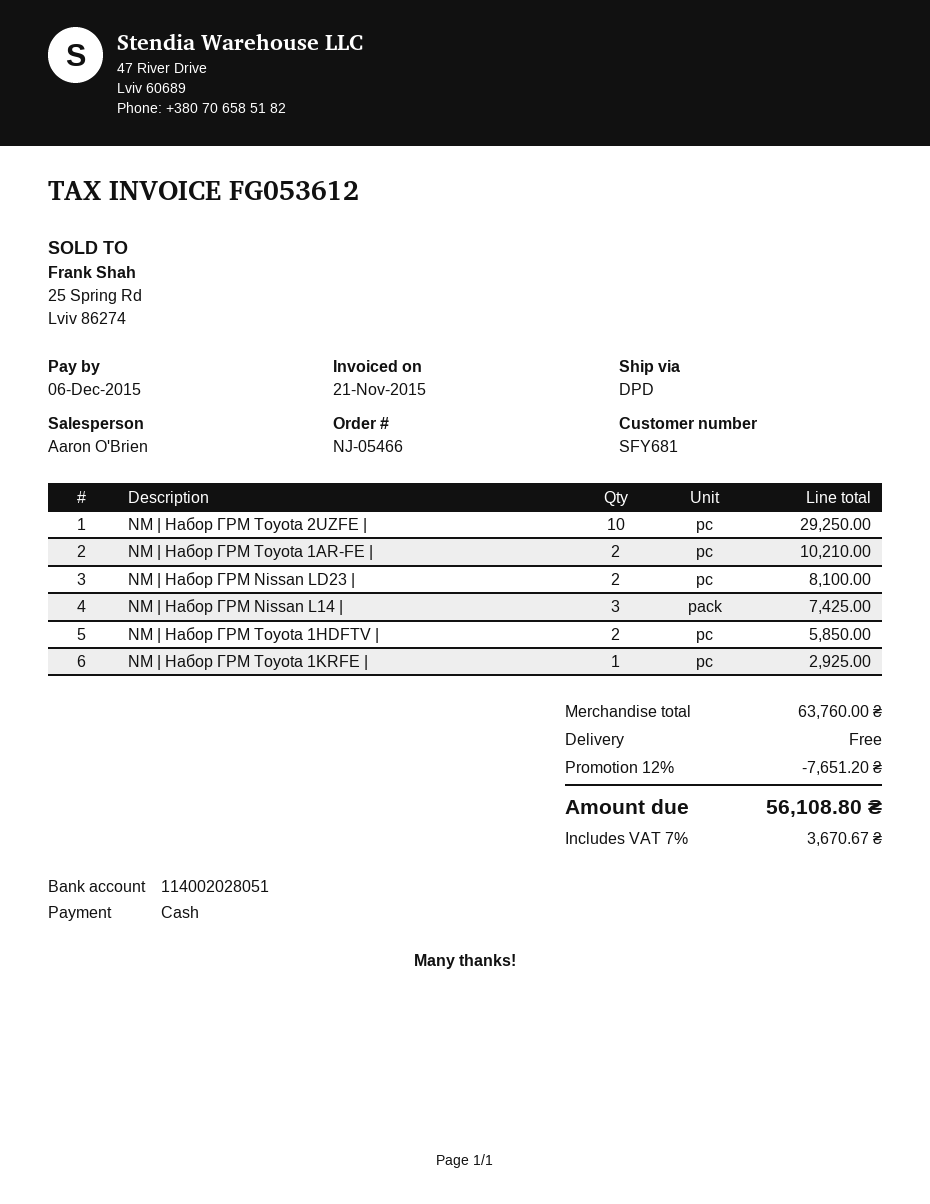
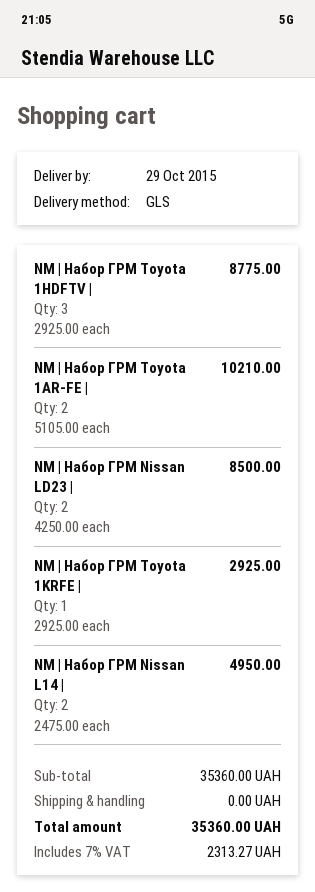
shipping method: DPD -> GLS
NM | Набор ГРМ Toyota 2UZFE |: 10 for 29250.00 -> none
NM | Набор ГРМ Nissan LD23 |: 2 for 8100.00 -> 2 for 8500.00
NM | Набор ГРМ Nissan L14 |: 3 for 7425.00 -> 2 for 4950.00
NM | Набор ГРМ Toyota 1HDFTV |: 2 for 5850.00 -> 3 for 8775.00
subtotal: 63760.00 -> 35360.00
discount: 12% = 7651.20 -> none
tax: 7% = 3670.67 -> 7% = 2313.27
total: 56108.80 -> 35360.00

